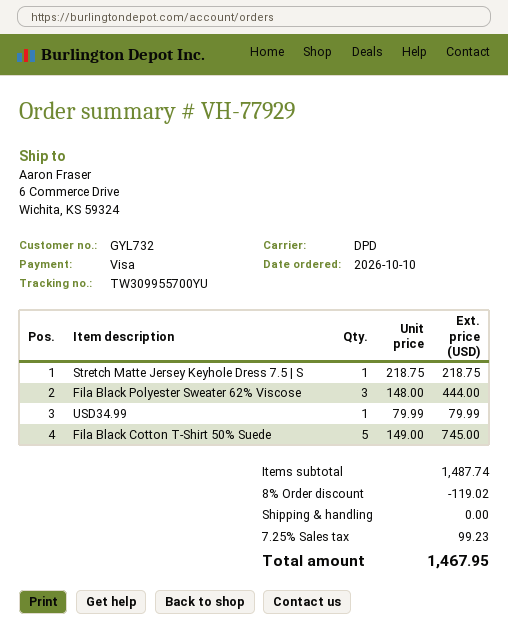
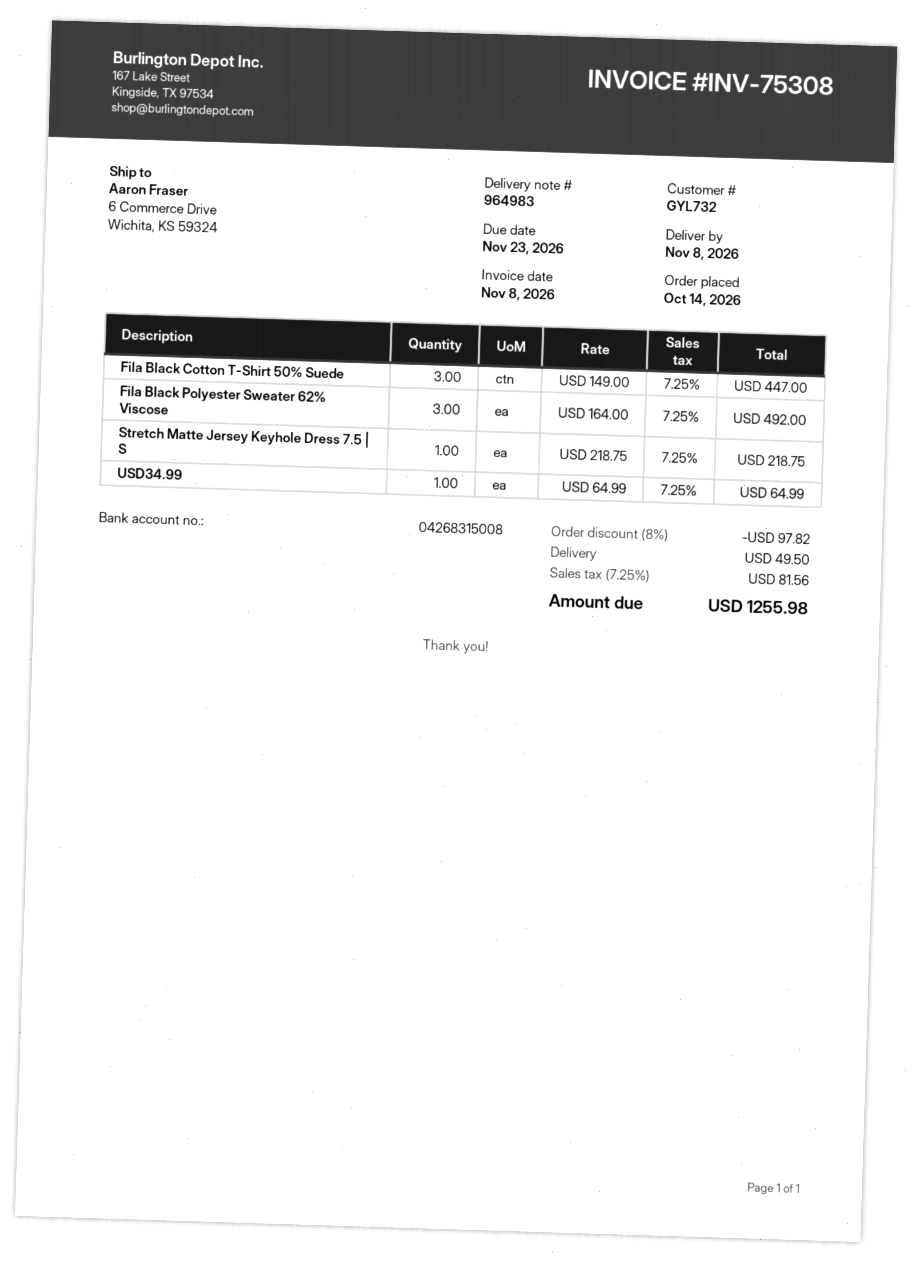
order date: 2026-10-10 -> 2026-10-14
Fila Black Polyester Sweater 62% Viscose: 3 x 148.00 = 444.00 -> 3 x 164.00 = 492.00
USD34.99: 1 x 79.99 = 79.99 -> 1 x 64.99 = 64.99
Fila Black Cotton T-Shirt 50% Suede: 5 x 149.00 = 745.00 -> 3 x 149.00 = 447.00
discount: 8% = 119.02 -> 8% = 97.82
shipping: 0.00 -> 49.50
tax: 7.25% = 99.23 -> 7.25% = 81.56
total: 1467.95 -> 1255.98

